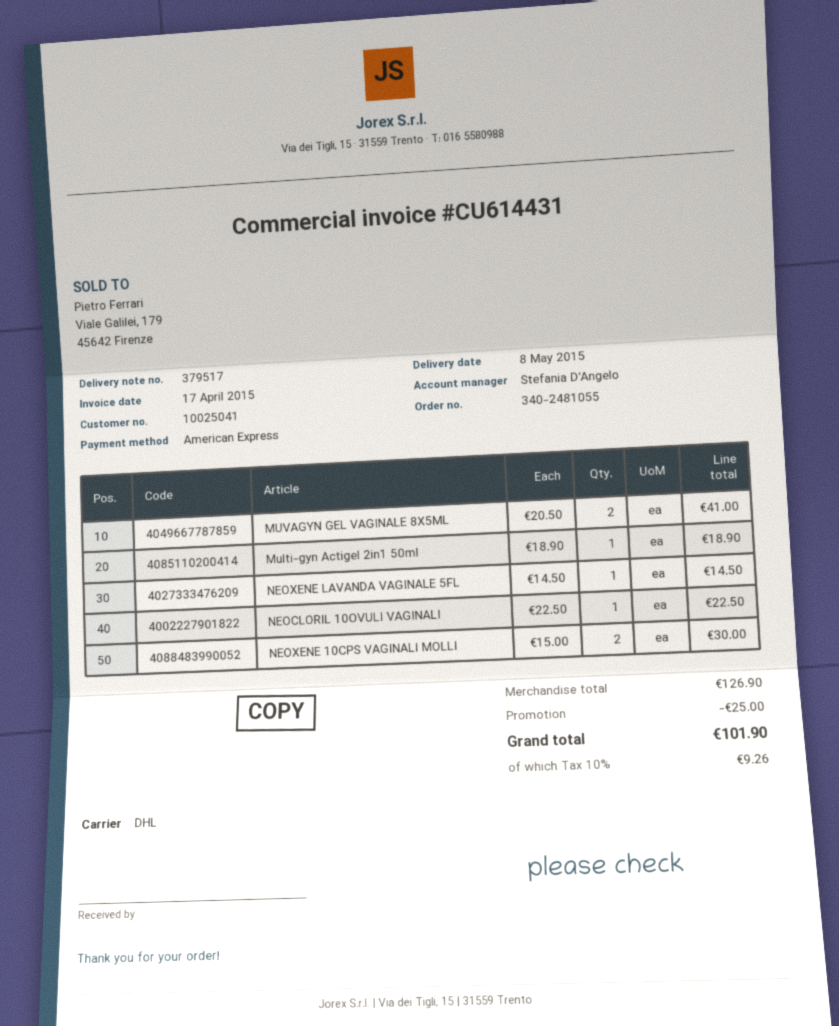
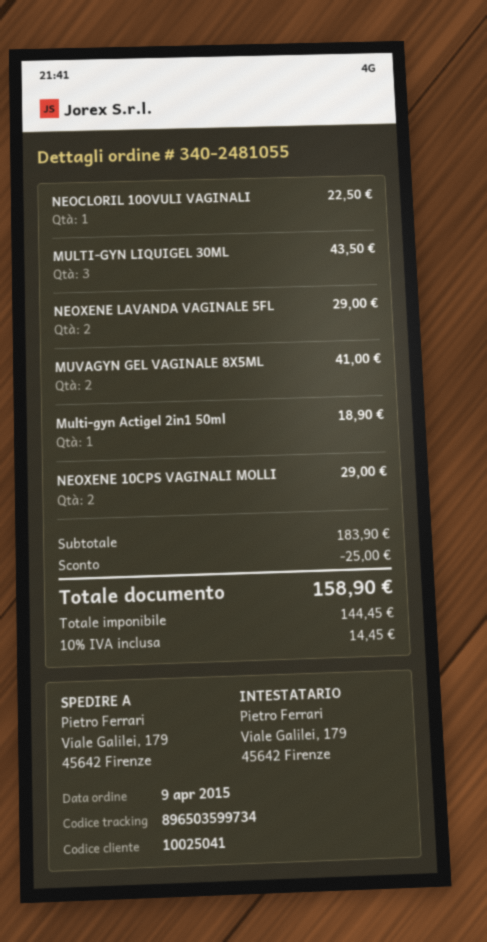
NEOXENE LAVANDA VAGINALE 5FL: 1 for 14.50 -> 2 for 29.00
NEOXENE 10CPS VAGINALI MOLLI: 2 for 30.00 -> 2 for 29.00
MULTI-GYN LIQUIGEL 30ML: none -> 3 for 43.50
subtotal: 126.90 -> 183.90
tax: 10% = 9.26 -> 10% = 14.45
total: 101.90 -> 158.90

